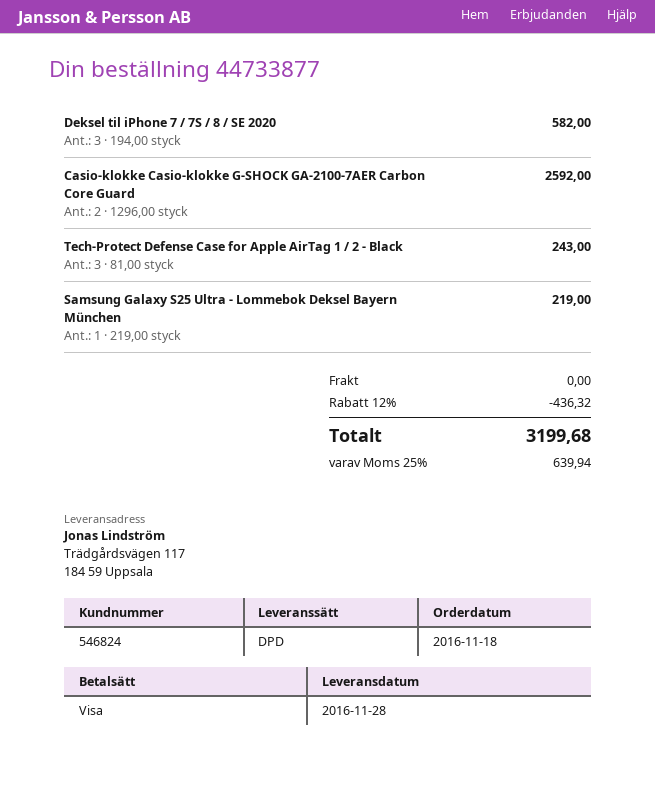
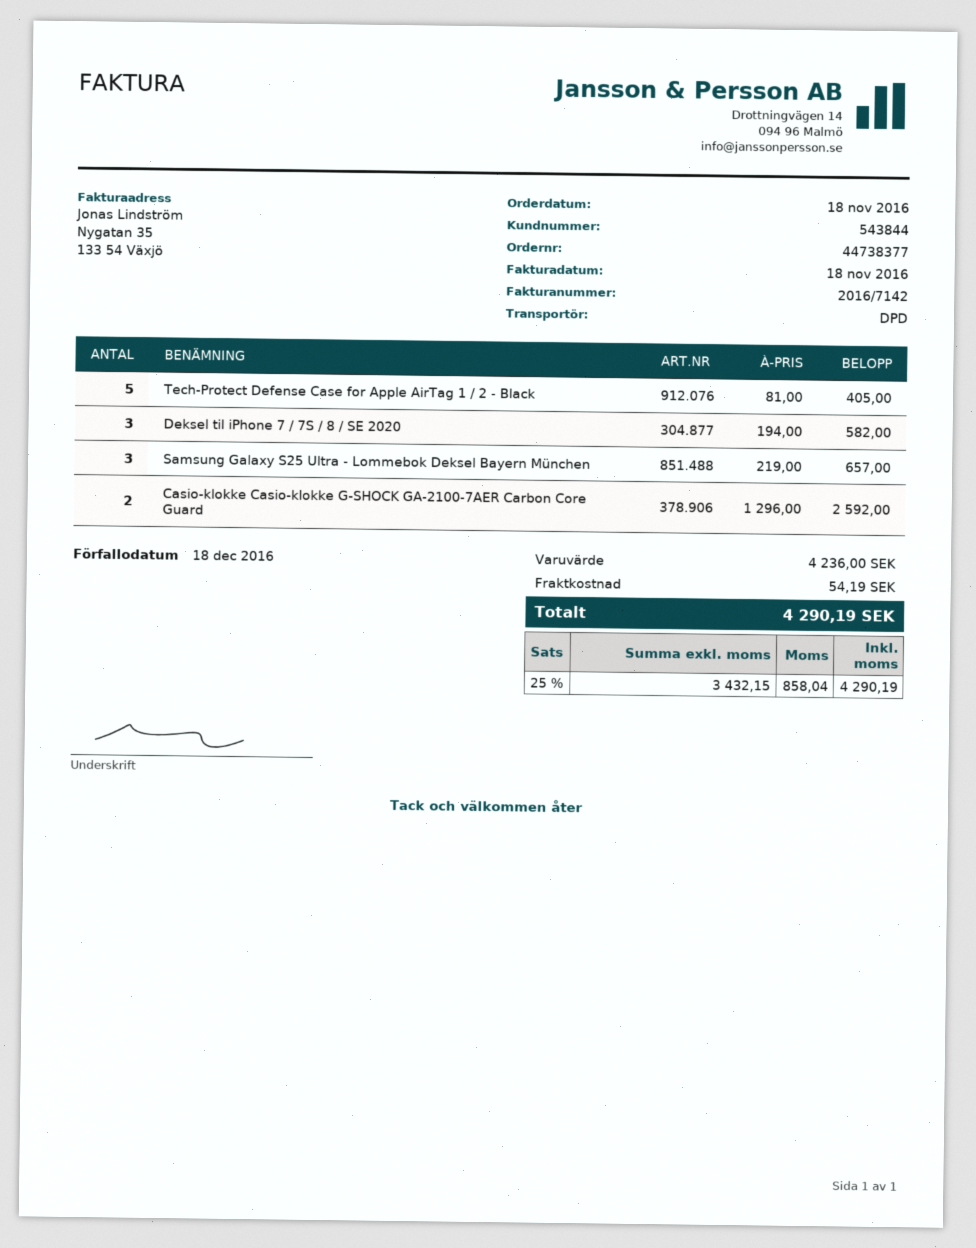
order number: 44733877 -> 44738377
customer number: 546824 -> 543844
Tech-Protect Defense Case for Apple AirTag 1 / 2 - Black: 3 x 81.00 = 243.00 -> 5 x 81.00 = 405.00
Samsung Galaxy S25 Ultra - Lommebok Deksel Bayern München: 1 x 219.00 = 219.00 -> 3 x 219.00 = 657.00
discount: 12% = 436.32 -> none
shipping: 0.00 -> 54.19
tax: 25% = 639.94 -> 25% = 858.04
total: 3199.68 -> 4290.19

